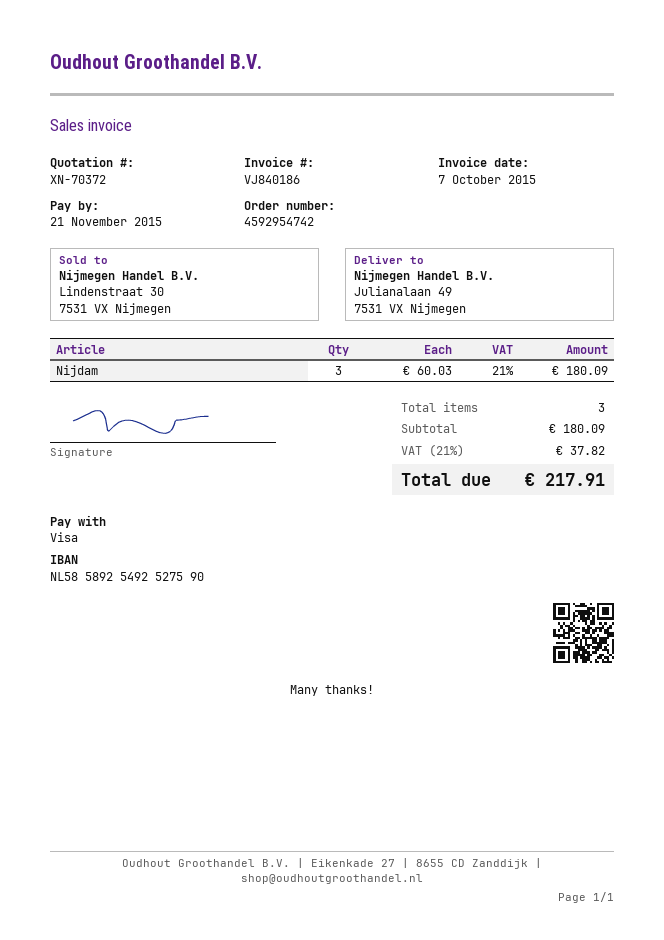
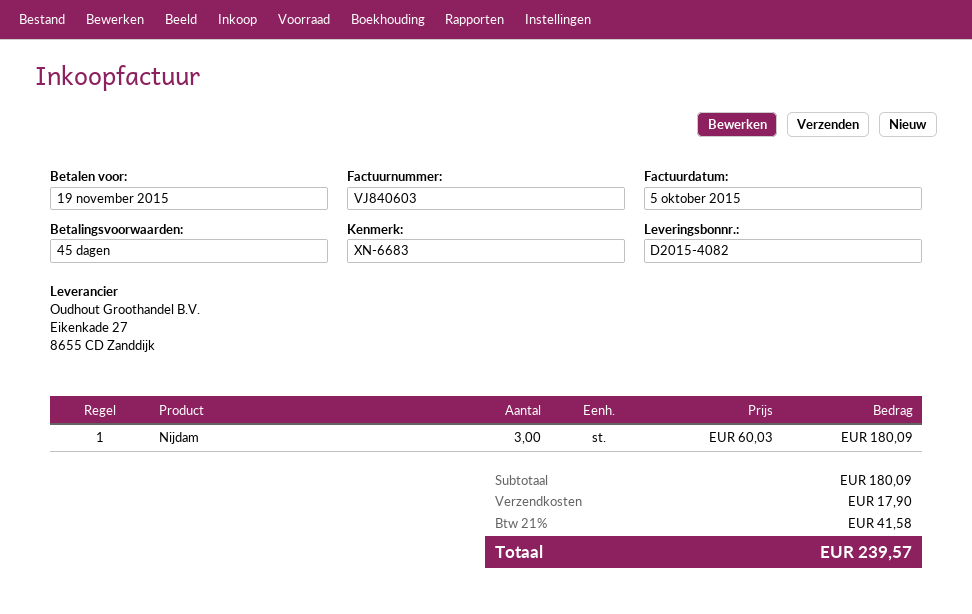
invoice number: VJ840186 -> VJ840603
invoice date: 2015-10-07 -> 2015-10-05
due date: 2015-11-21 -> 2015-11-19
shipping: none -> 17.90
tax: 21% = 37.82 -> 21% = 41.58
total: 217.91 -> 239.57

